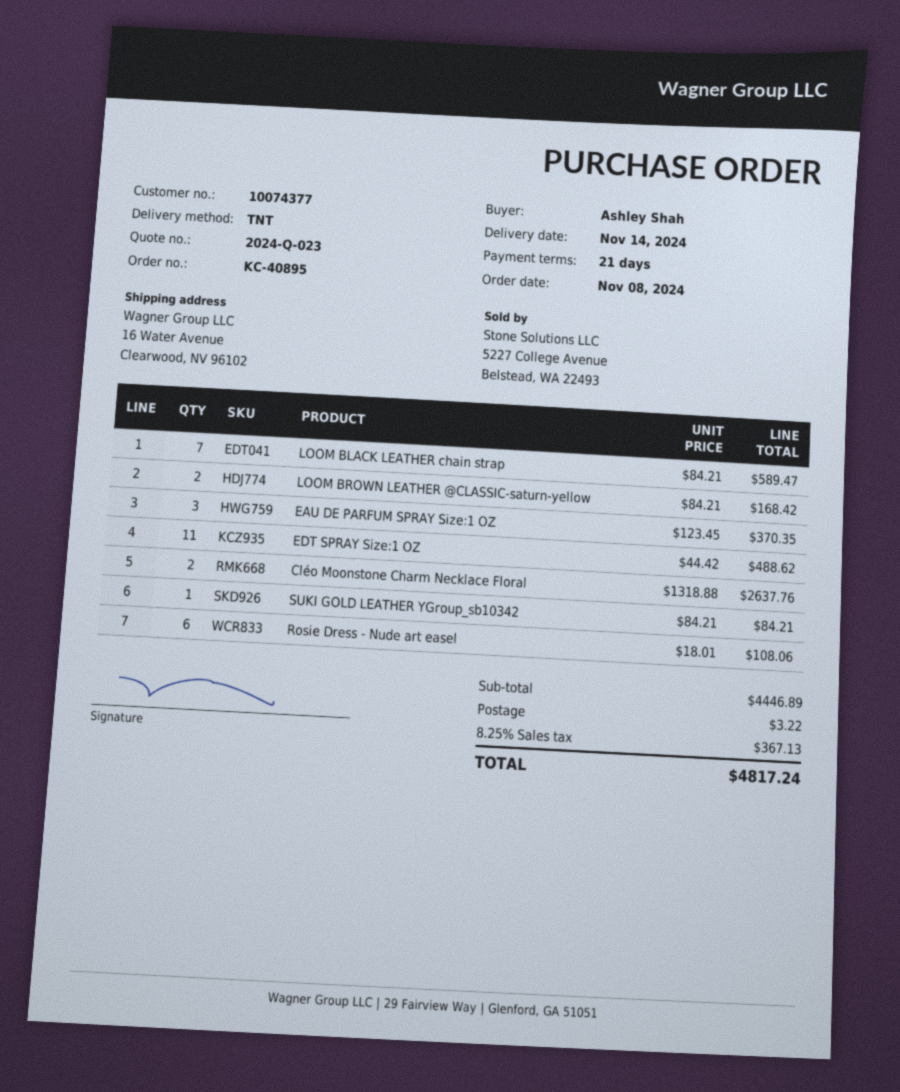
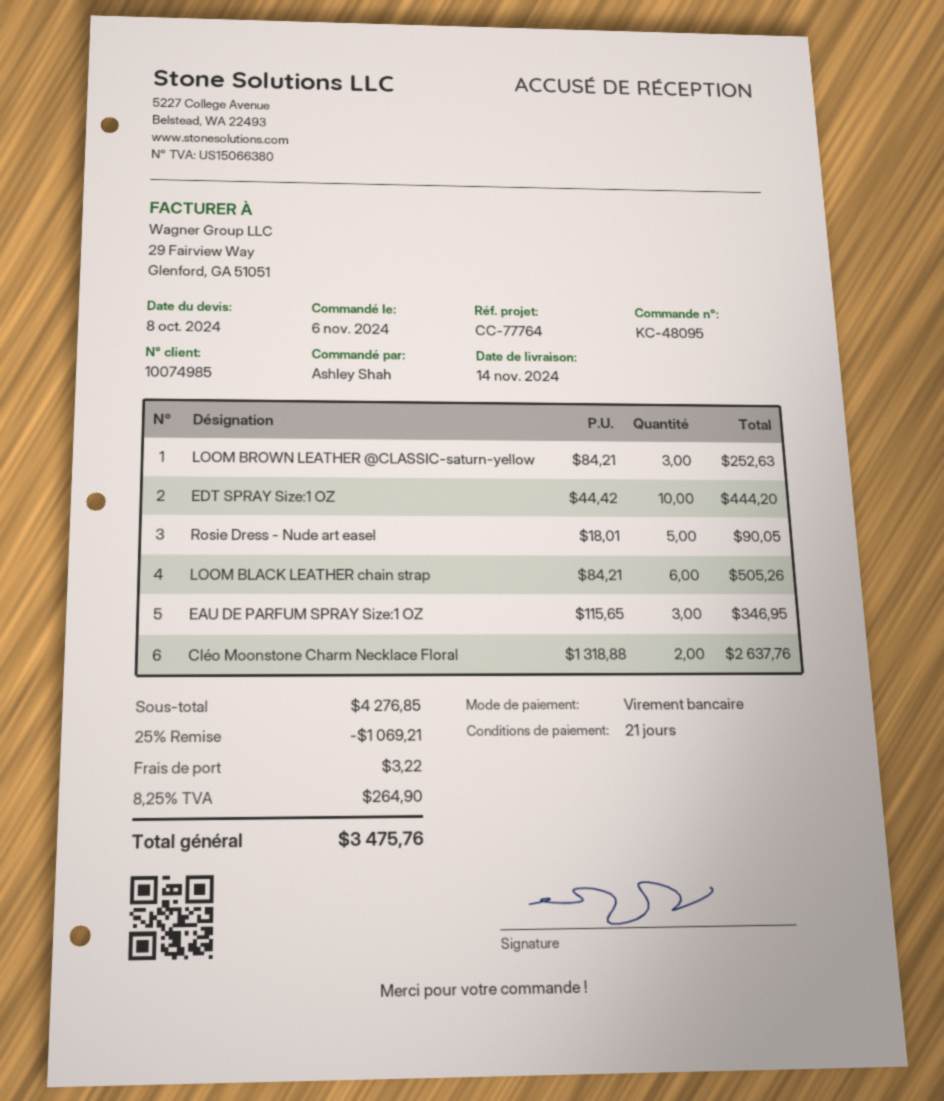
order number: KC-40895 -> KC-48095
order date: 2024-11-08 -> 2024-11-06
customer number: 10074377 -> 10074985
LOOM BLACK LEATHER chain strap: 7 x 84.21 = 589.47 -> 6 x 84.21 = 505.26
LOOM BROWN LEATHER @CLASSIC-saturn-yellow: 2 x 84.21 = 168.42 -> 3 x 84.21 = 252.63
EAU DE PARFUM SPRAY Size:1 OZ: 3 x 123.45 = 370.35 -> 3 x 115.65 = 346.95
EDT SPRAY Size:1 OZ: 11 x 44.42 = 488.62 -> 10 x 44.42 = 444.20
SUKI GOLD LEATHER YGroup_sb10342: 1 x 84.21 = 84.21 -> none
Rosie Dress - Nude art easel: 6 x 18.01 = 108.06 -> 5 x 18.01 = 90.05
subtotal: 4446.89 -> 4276.85
discount: none -> 25% = 1069.21
tax: 8.25% = 367.13 -> 8.25% = 264.90
total: 4817.24 -> 3475.76

